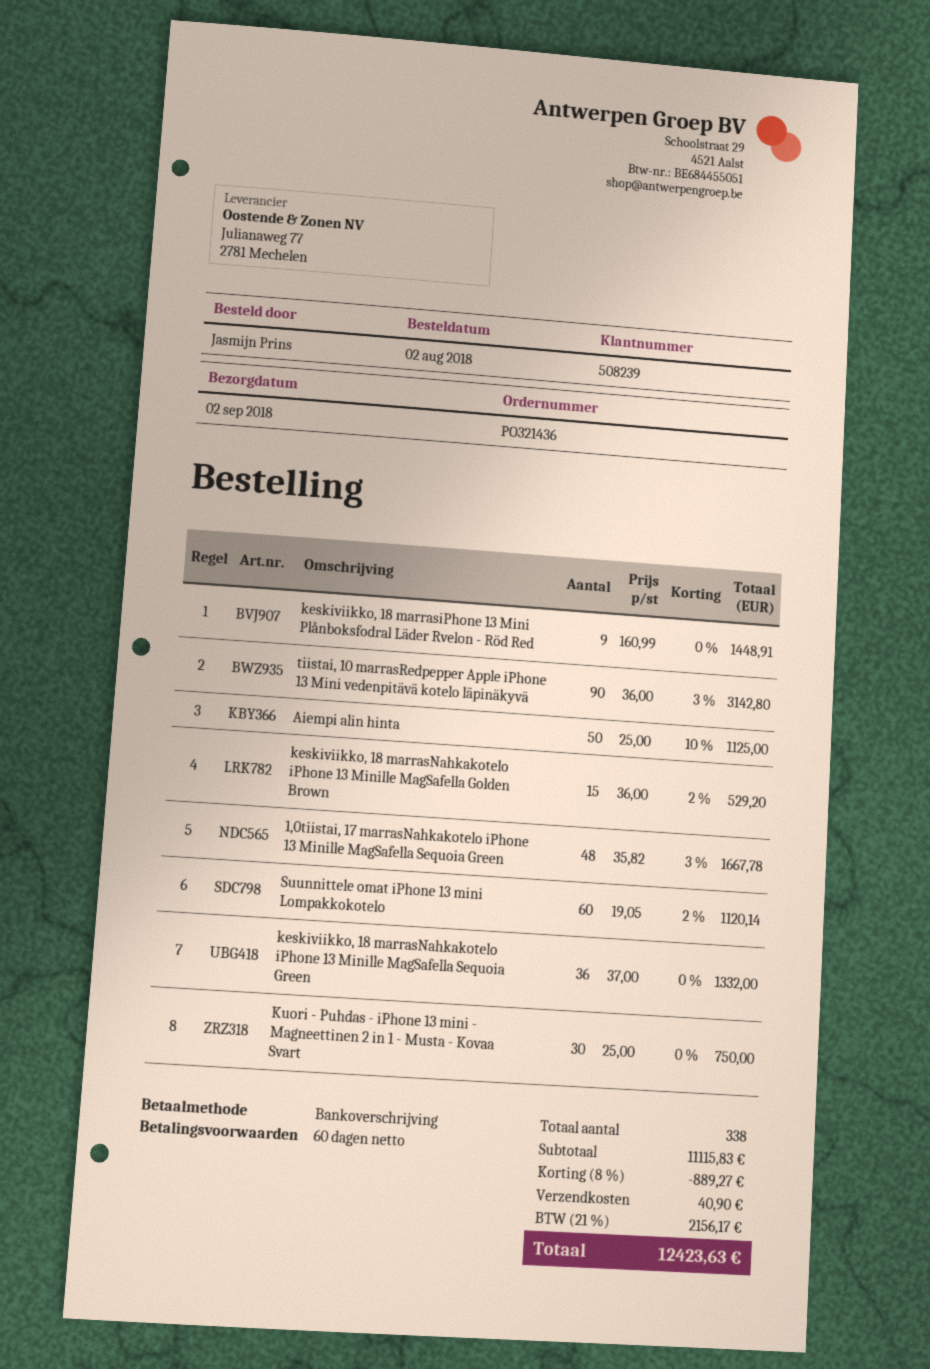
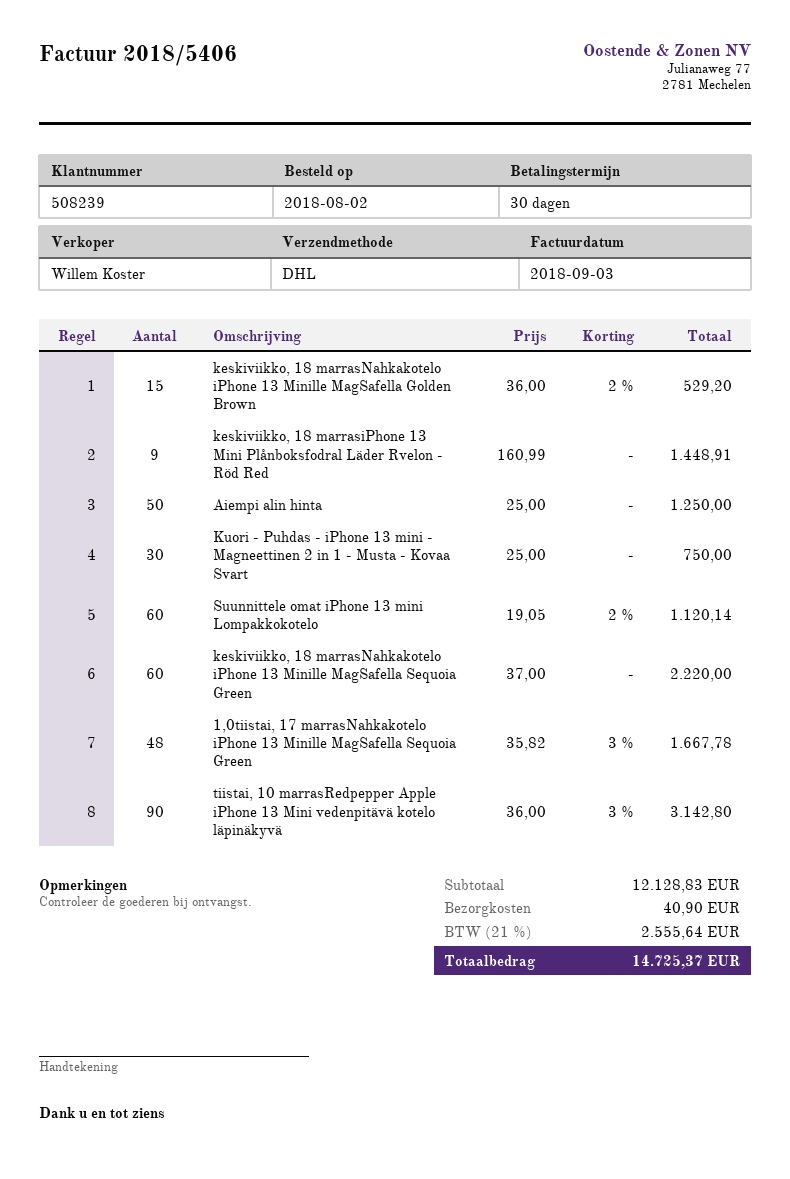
payment terms: 60 days -> 30 days
Aiempi alin hinta: 50 x 25.00 - 10% = 1125.00 -> 50 x 25.00 = 1250.00
keskiviikko, 18 marrasNahkakotelo iPhone 13 Minille MagSafella Sequoia Green: 36 x 37.00 = 1332.00 -> 60 x 37.00 = 2220.00
subtotal: 11115.83 -> 12128.83
discount: 8% = 889.27 -> none
tax: 21% = 2156.17 -> 21% = 2555.64
total: 12423.63 -> 14725.37

